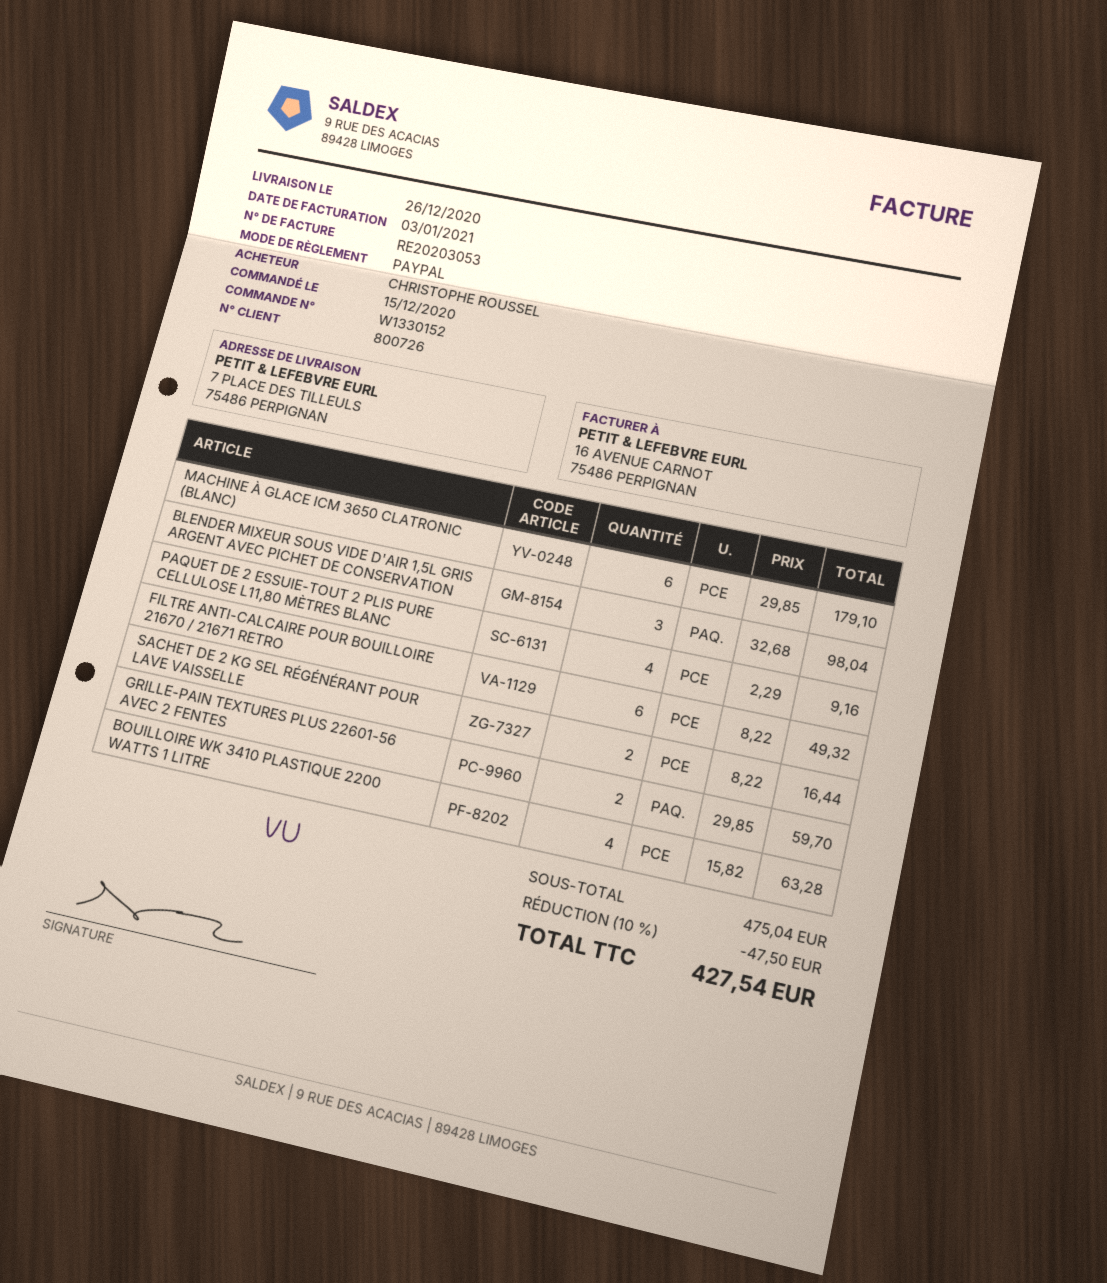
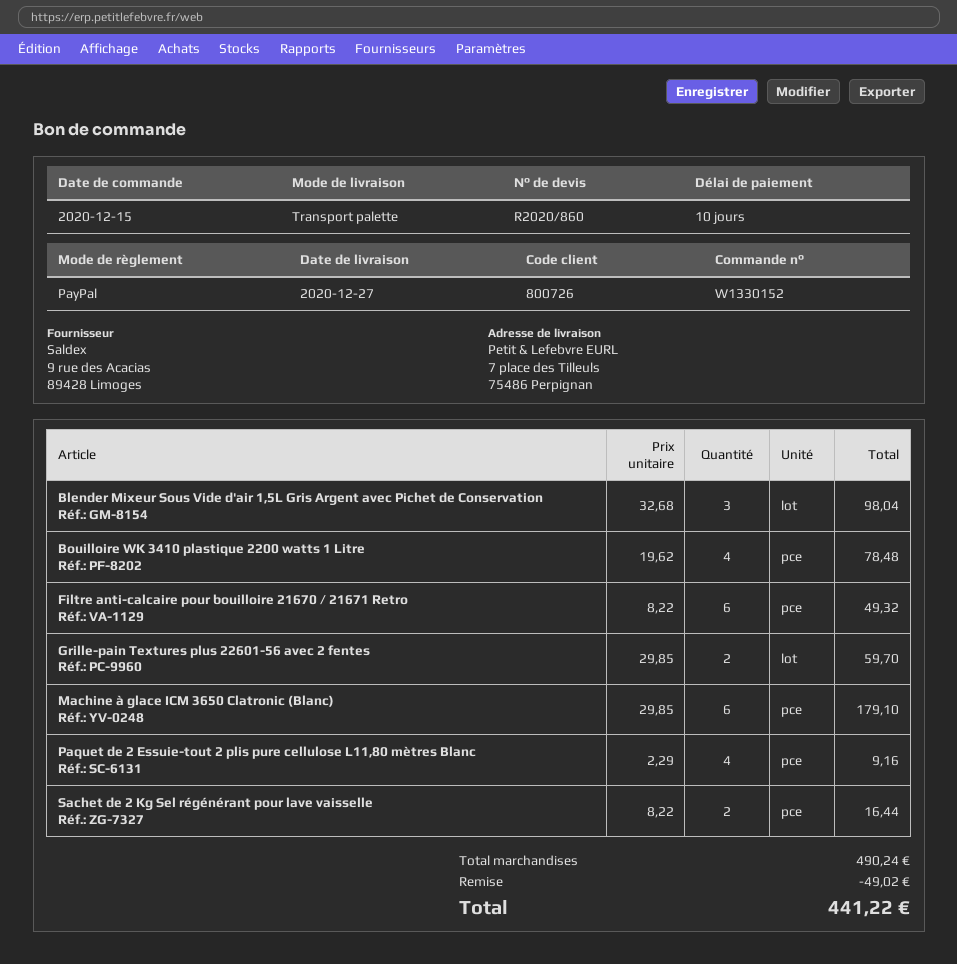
delivery date: 2020-12-26 -> 2020-12-27
BOUILLOIRE WK 3410 PLASTIQUE 2200 WATTS 1 LITRE: 4 x 15.82 = 63.28 -> 4 x 19.62 = 78.48
subtotal: 475.04 -> 490.24
discount: 47.50 -> 49.02
total: 427.54 -> 441.22

